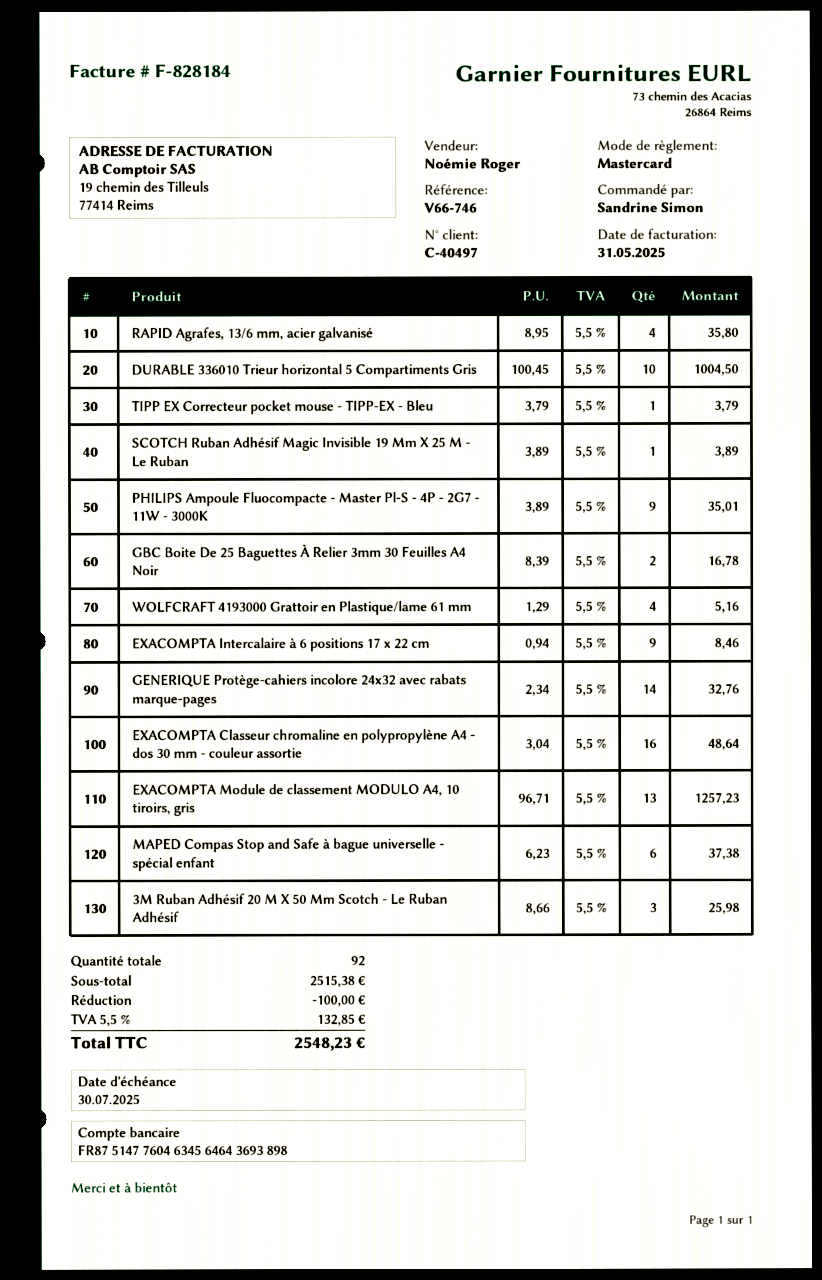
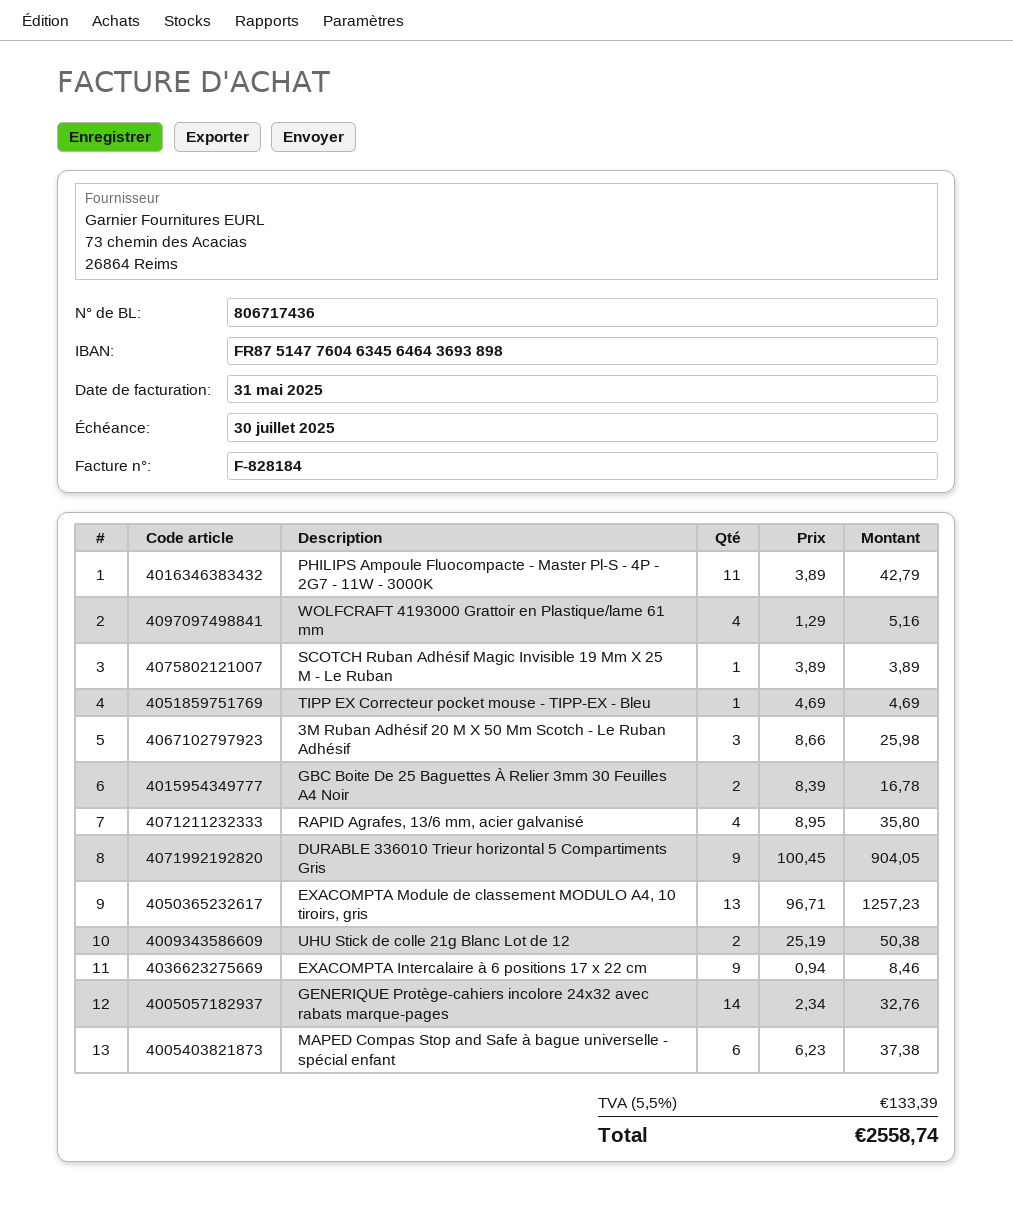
DURABLE 336010 Trieur horizontal 5 Compartiments Gris: 10 x 100.45 = 1004.50 -> 9 x 100.45 = 904.05
TIPP EX Correcteur pocket mouse - TIPP-EX - Bleu: 1 x 3.79 = 3.79 -> 1 x 4.69 = 4.69
PHILIPS Ampoule Fluocompacte - Master Pl-S - 4P - 2G7 - 11W - 3000K: 9 x 3.89 = 35.01 -> 11 x 3.89 = 42.79
EXACOMPTA Classeur chromaline en polypropylène A4 - dos 30 mm - couleur assortie: 16 x 3.04 = 48.64 -> none
UHU Stick de colle 21g Blanc Lot de 12: none -> 2 x 25.19 = 50.38
discount: 100.00 -> none
tax: 5.5% = 132.85 -> 5.5% = 133.39
total: 2548.23 -> 2558.74

